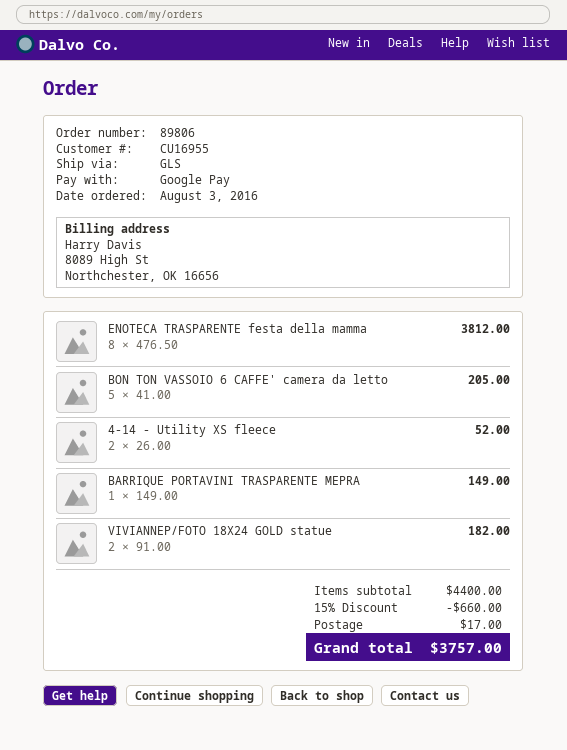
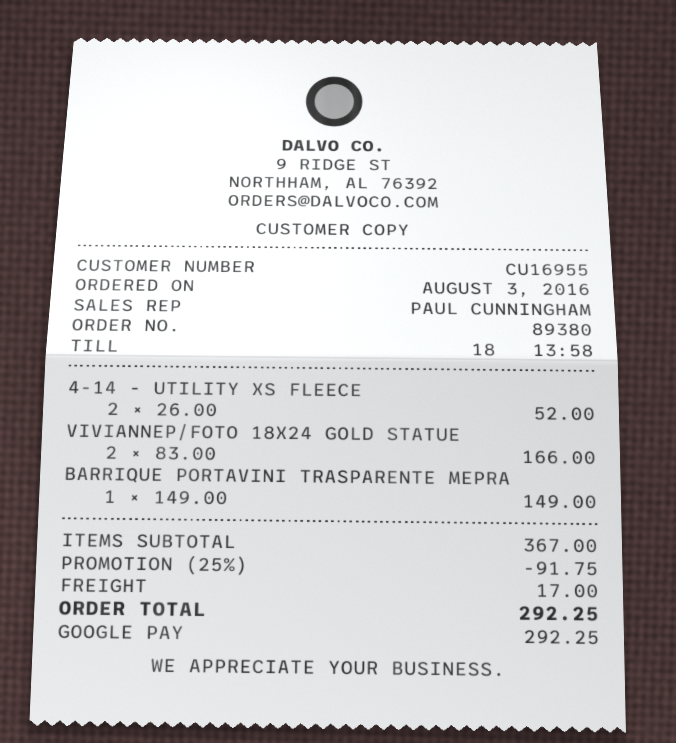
order number: 89806 -> 89380
ENOTECA TRASPARENTE festa della mamma: 8 x 476.50 = 3812.00 -> none
BON TON VASSOIO 6 CAFFE' camera da letto: 5 x 41.00 = 205.00 -> none
VIVIANNEP/FOTO 18X24 GOLD statue: 2 x 91.00 = 182.00 -> 2 x 83.00 = 166.00
subtotal: 4400.00 -> 367.00
discount: 15% = 660.00 -> 25% = 91.75
total: 3757.00 -> 292.25

